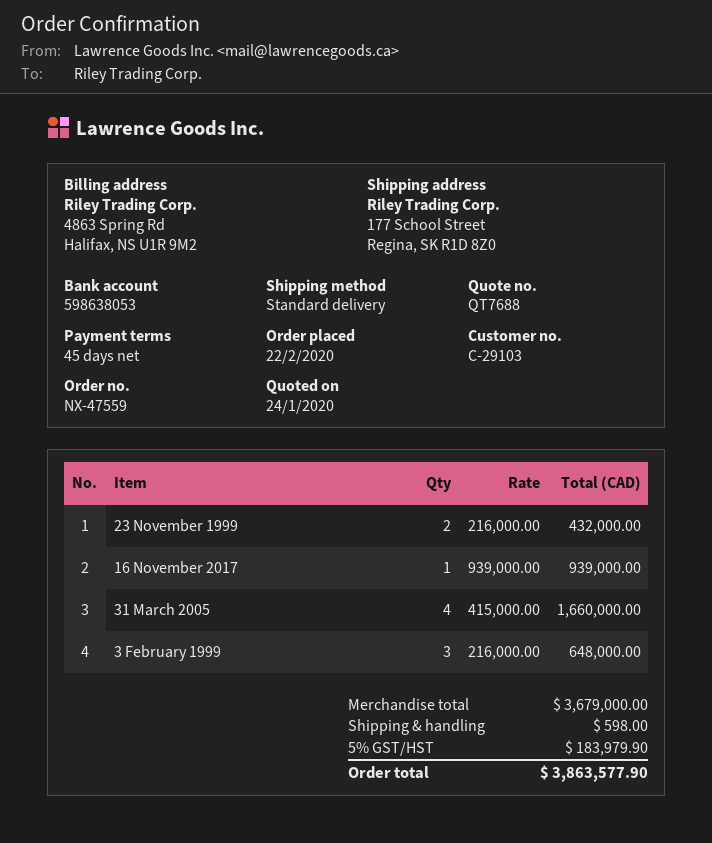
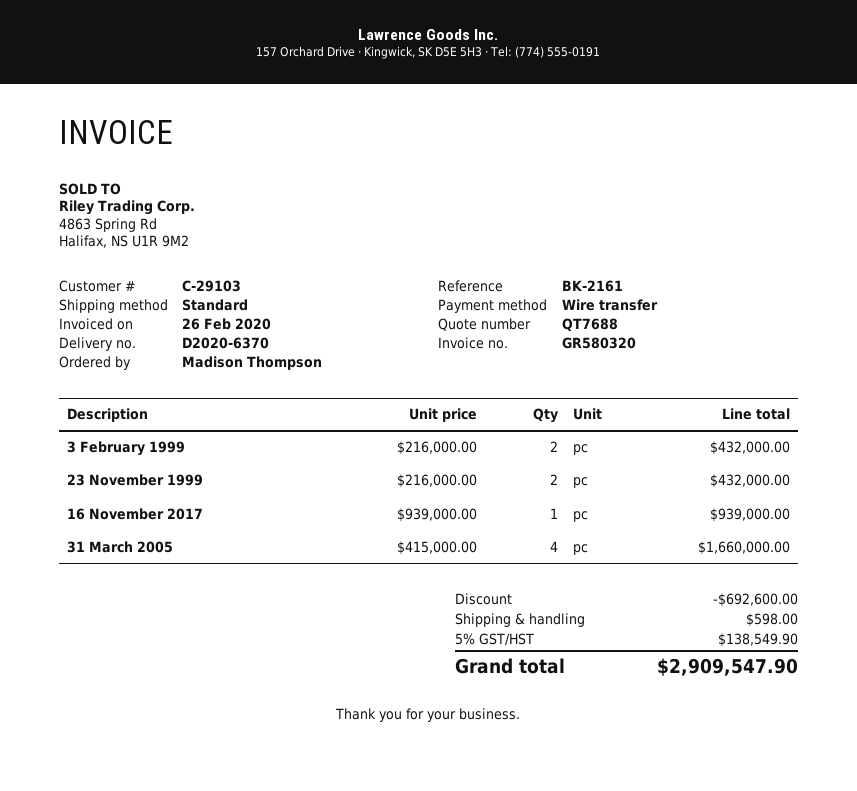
3 February 1999: 3 x 216000.00 = 648000.00 -> 2 x 216000.00 = 432000.00
discount: none -> 692600.00
tax: 5% = 183979.90 -> 5% = 138549.90
total: 3863577.90 -> 2909547.90

